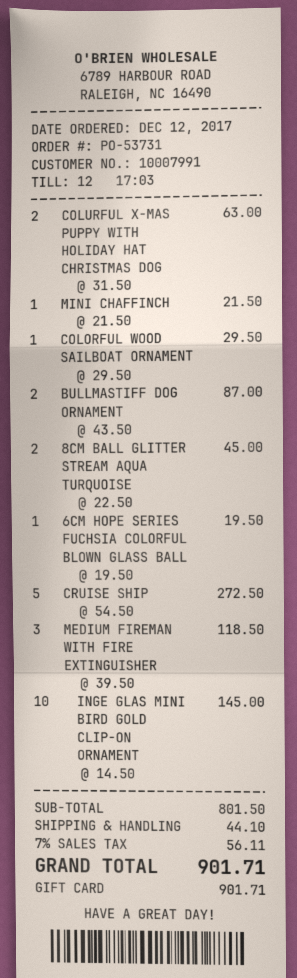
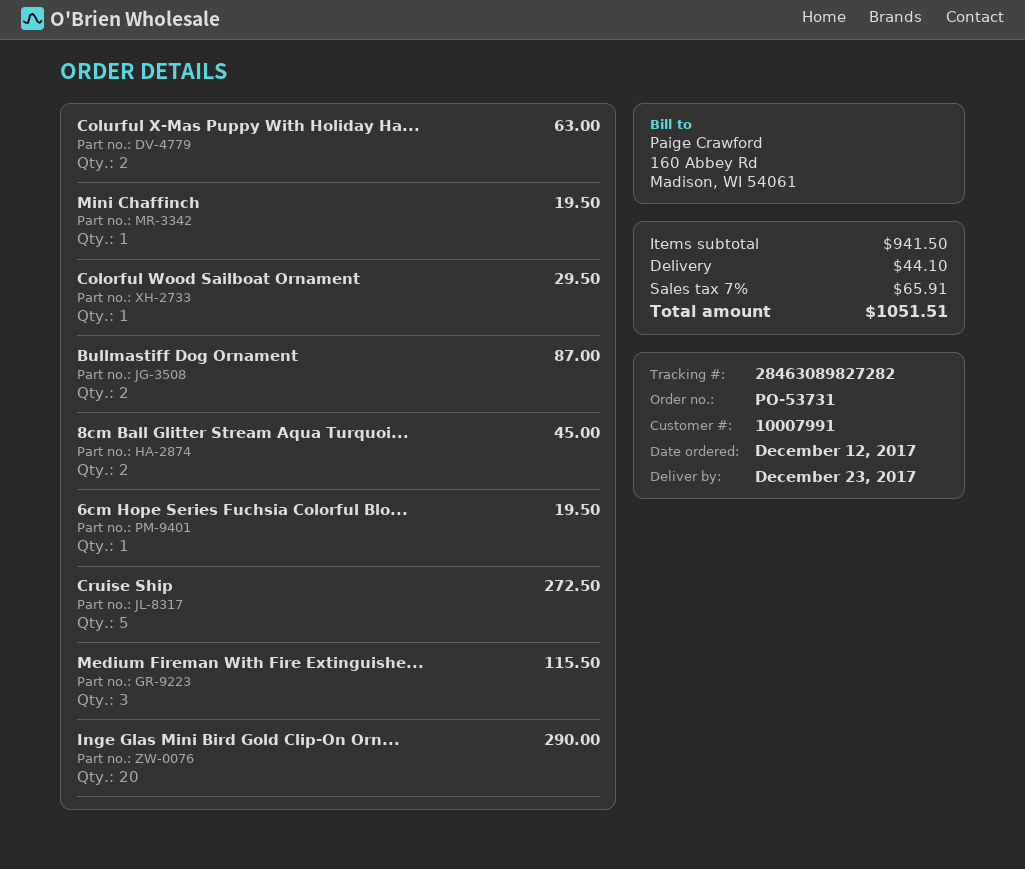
MINI CHAFFINCH: 1 for 21.50 -> 1 for 19.50
MEDIUM FIREMAN WITH FIRE EXTINGUISHER: 3 for 118.50 -> 3 for 115.50
INGE GLAS MINI BIRD GOLD CLIP-ON ORNAMENT: 10 for 145.00 -> 20 for 290.00
subtotal: 801.50 -> 941.50
tax: 7% = 56.11 -> 7% = 65.91
total: 901.71 -> 1051.51

